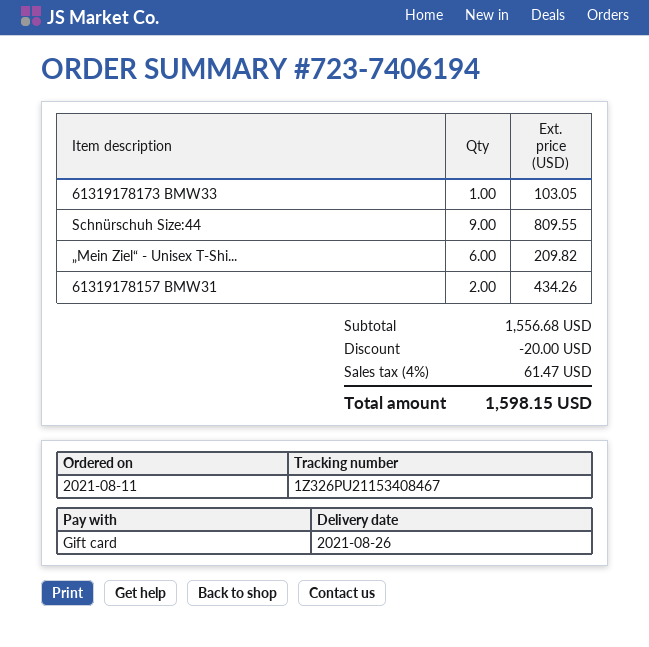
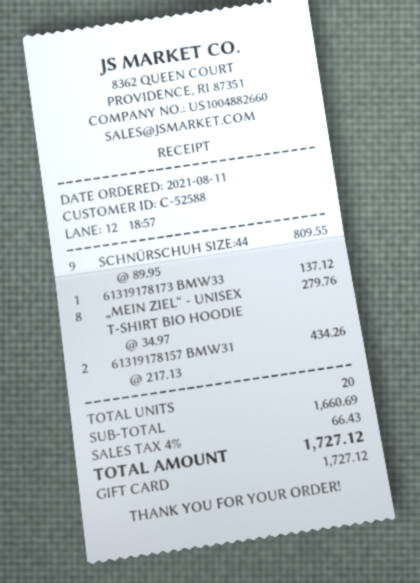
61319178173 BMW33: 1 for 103.05 -> 1 for 137.12
„Mein Ziel“ - Unisex T-Shi...: 6 for 209.82 -> 8 for 279.76
subtotal: 1556.68 -> 1660.69
discount: 20.00 -> none
tax: 4% = 61.47 -> 4% = 66.43
total: 1598.15 -> 1727.12

